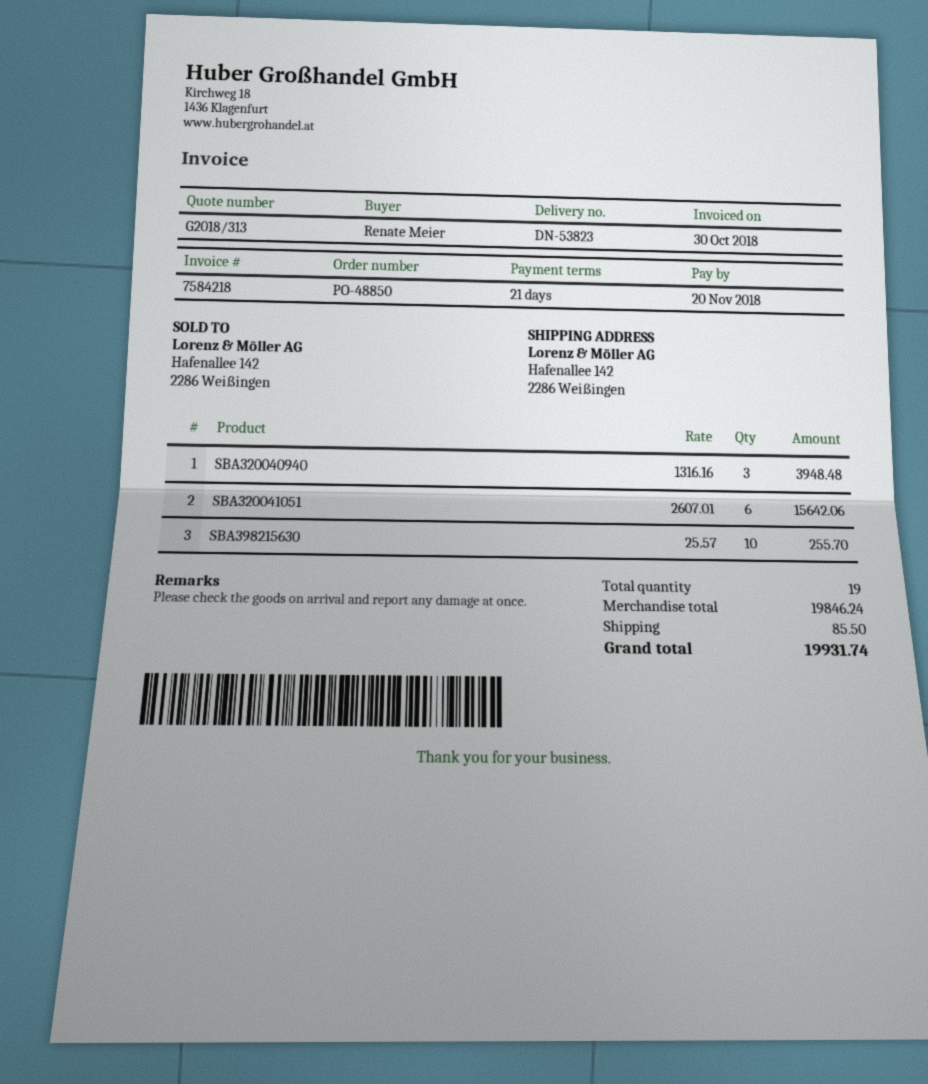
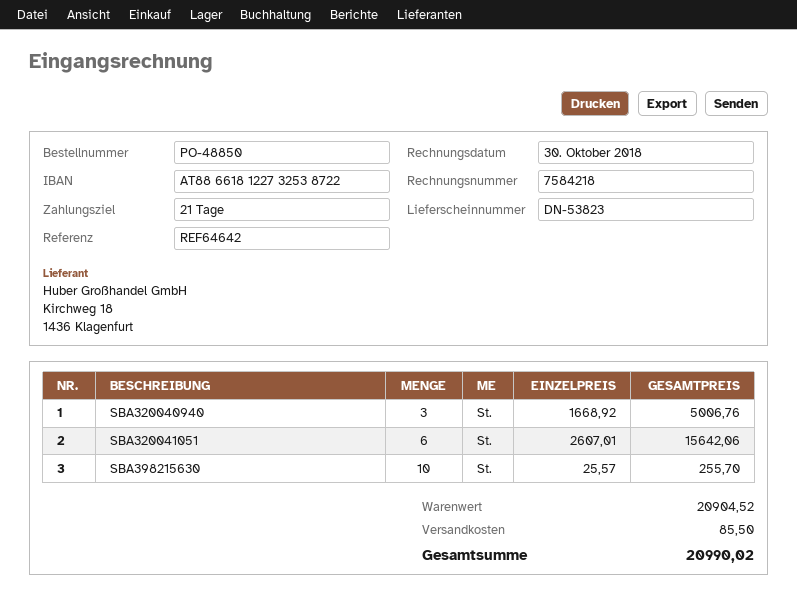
SBA320040940: 3 x 1316.16 = 3948.48 -> 3 x 1668.92 = 5006.76
subtotal: 19846.24 -> 20904.52
total: 19931.74 -> 20990.02

